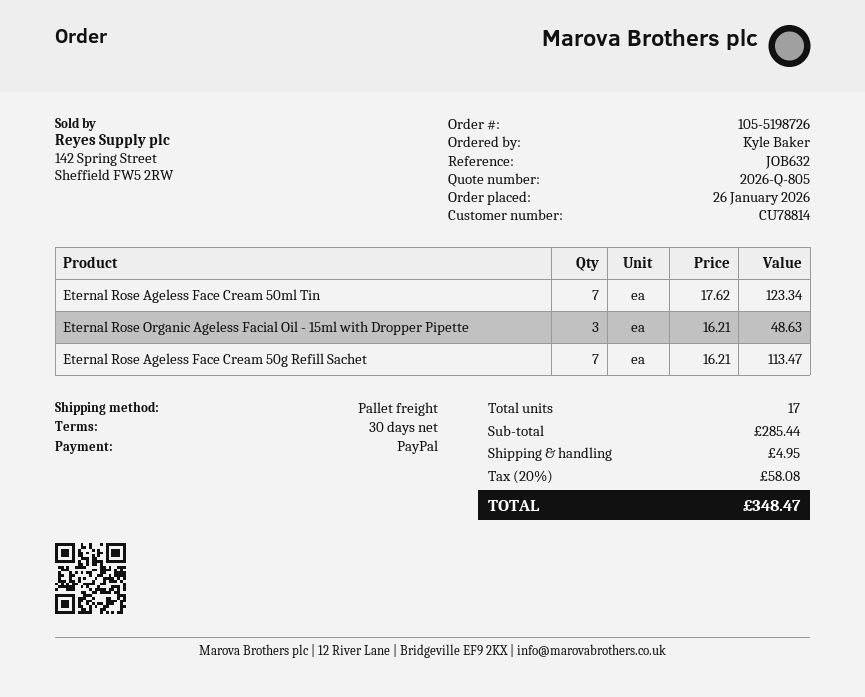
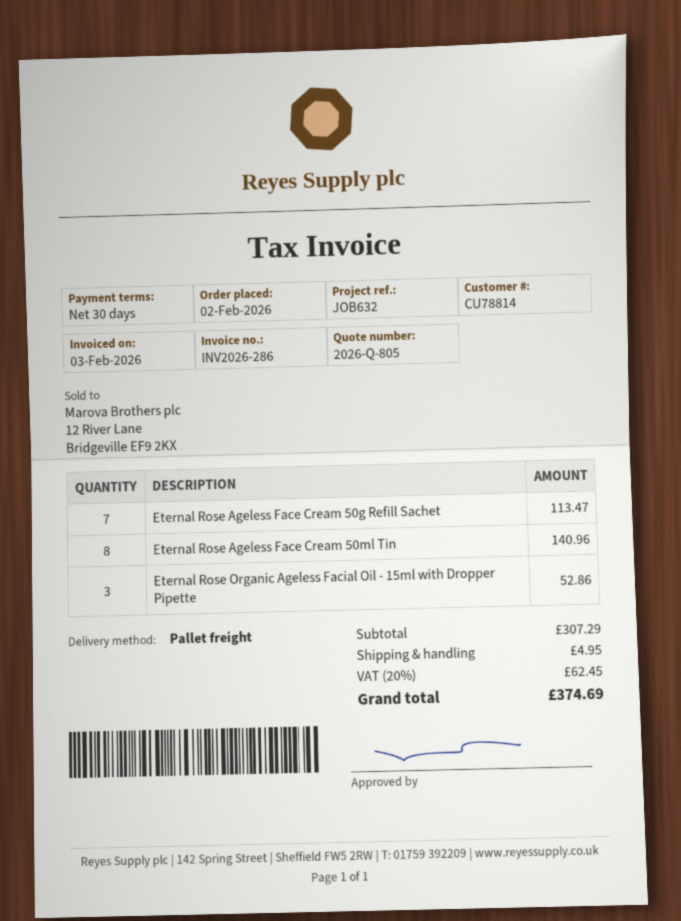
order date: 2026-01-26 -> 2026-02-02
Eternal Rose Ageless Face Cream 50ml Tin: 7 for 123.34 -> 8 for 140.96
Eternal Rose Organic Ageless Facial Oil - 15ml with Dropper Pipette: 3 for 48.63 -> 3 for 52.86
subtotal: 285.44 -> 307.29
tax: 20% = 58.08 -> 20% = 62.45
total: 348.47 -> 374.69

